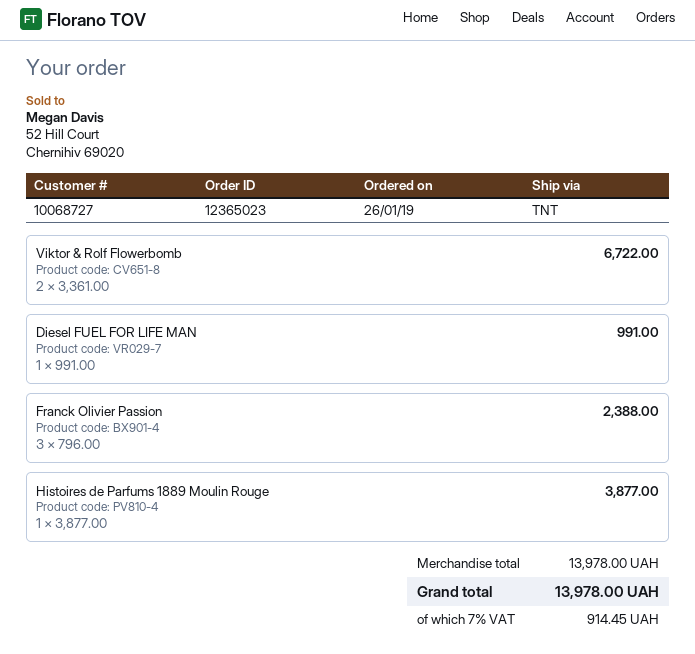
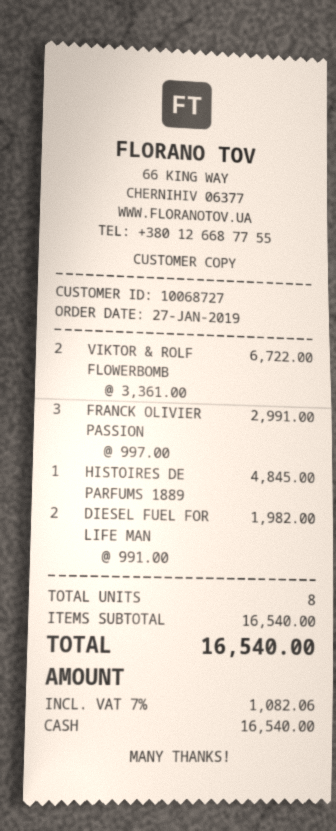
order date: 2019-01-26 -> 2019-01-27
Diesel FUEL FOR LIFE MAN: 1 x 991.00 = 991.00 -> 2 x 991.00 = 1982.00
Franck Olivier Passion: 3 x 796.00 = 2388.00 -> 3 x 997.00 = 2991.00
Histoires de Parfums 1889 Moulin Rouge: 1 x 3877.00 = 3877.00 -> 1 x 4845.00 = 4845.00
subtotal: 13978.00 -> 16540.00
tax: 7% = 914.45 -> 7% = 1082.06
total: 13978.00 -> 16540.00

